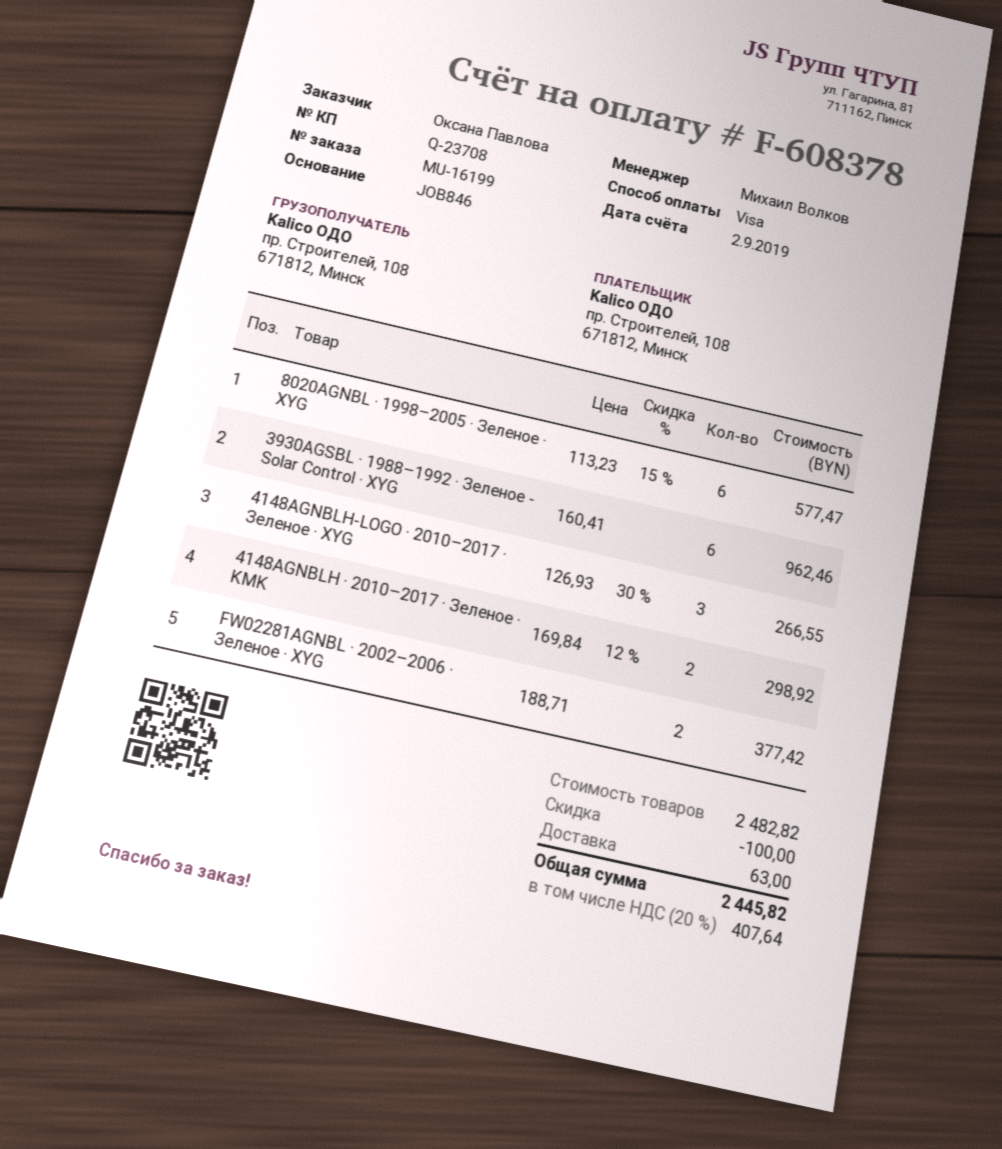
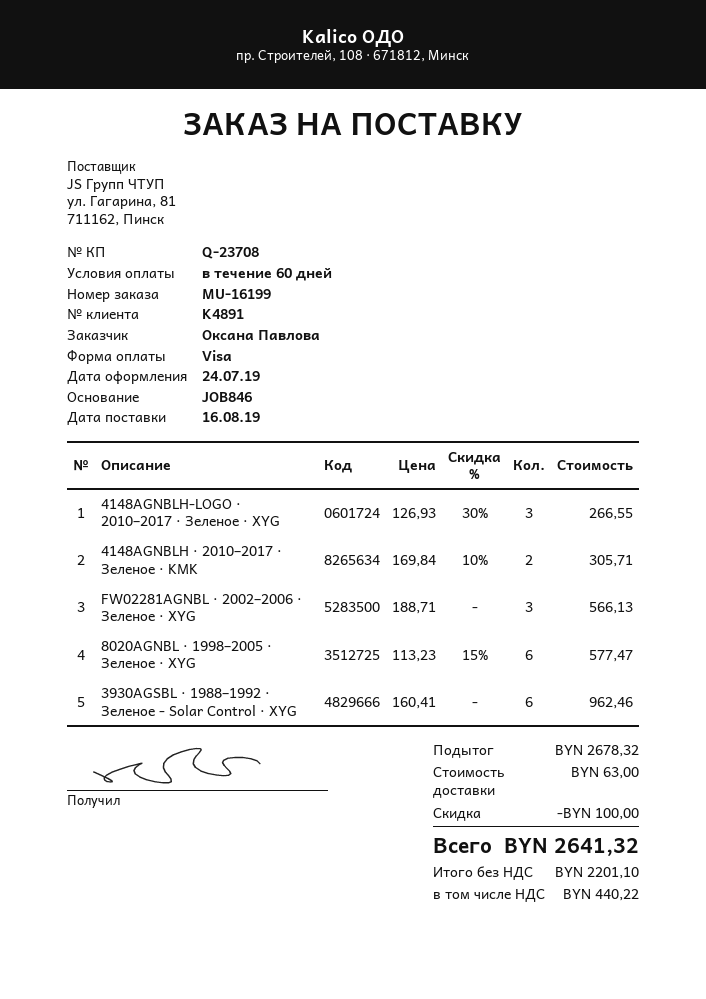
4148AGNBLH · 2010–2017 · Зеленое · KMK: 2 x 169.84 - 12% = 298.92 -> 2 x 169.84 - 10% = 305.71
FW02281AGNBL · 2002–2006 · Зеленое · XYG: 2 x 188.71 = 377.42 -> 3 x 188.71 = 566.13
subtotal: 2482.82 -> 2678.32
tax: 407.64 -> 440.22
total: 2445.82 -> 2641.32

